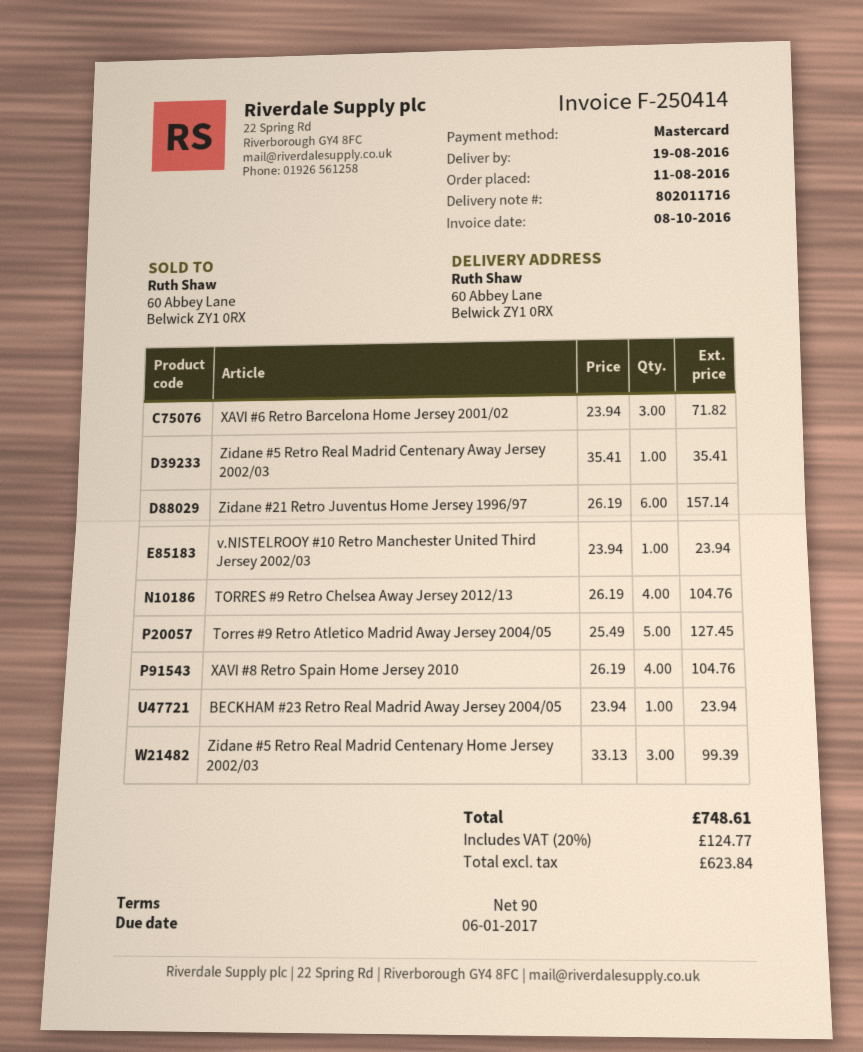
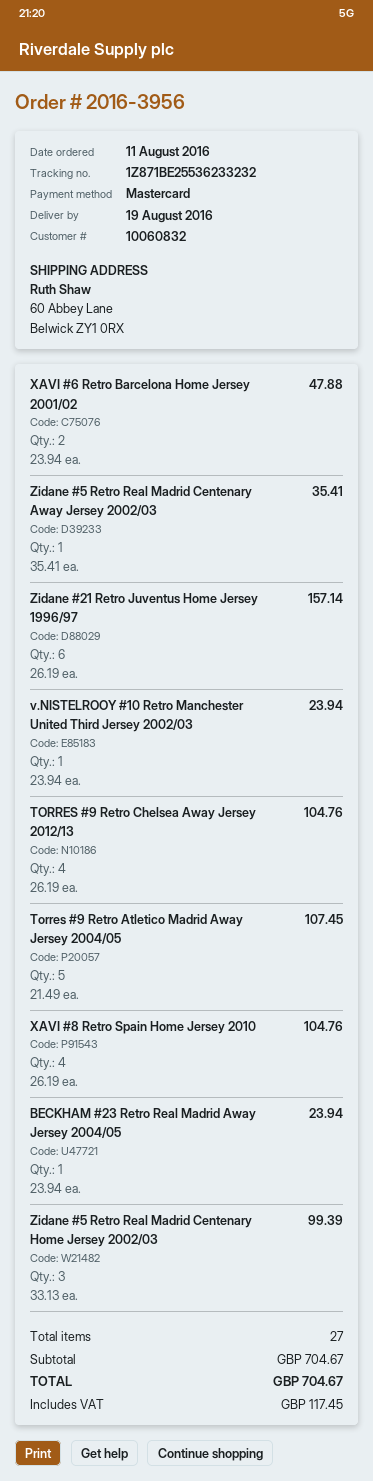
XAVI #6 Retro Barcelona Home Jersey 2001/02: 3 x 23.94 = 71.82 -> 2 x 23.94 = 47.88
Torres #9 Retro Atletico Madrid Away Jersey 2004/05: 5 x 25.49 = 127.45 -> 5 x 21.49 = 107.45
tax: 124.77 -> 117.45
total: 748.61 -> 704.67

